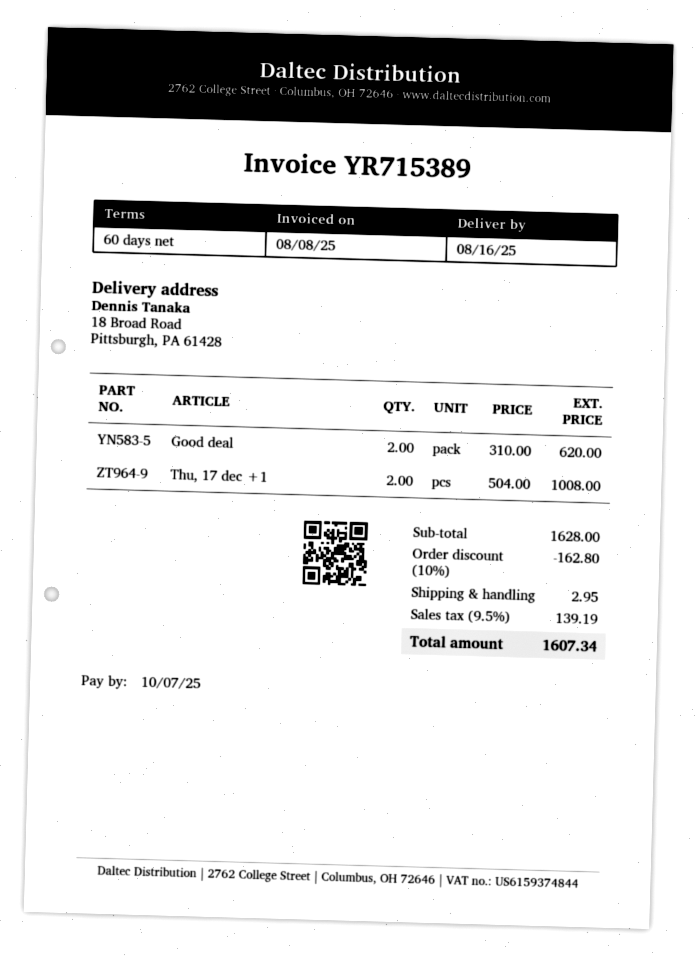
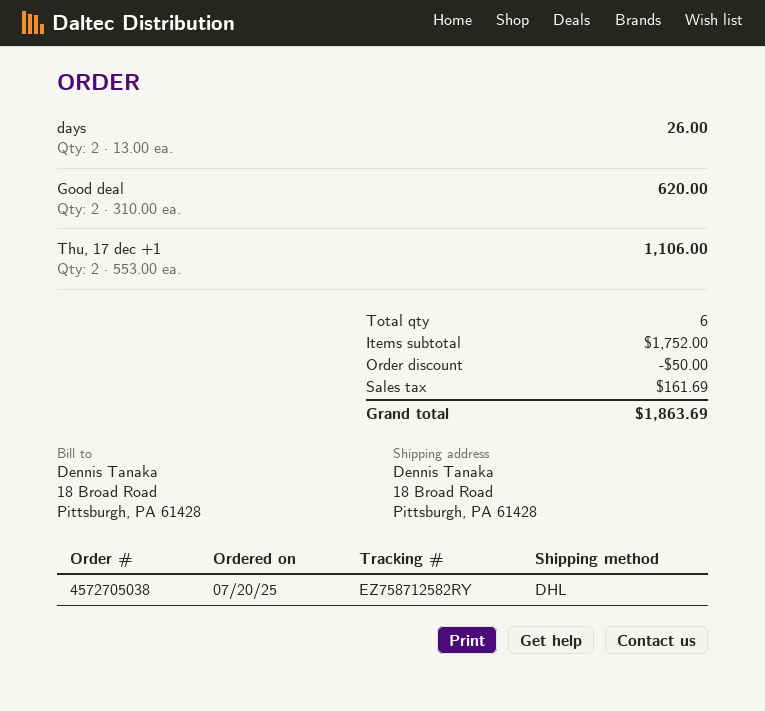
Thu, 17 dec +1: 2 x 504.00 = 1008.00 -> 2 x 553.00 = 1106.00
days: none -> 2 x 13.00 = 26.00
subtotal: 1628.00 -> 1752.00
discount: 162.80 -> 50.00
shipping: 2.95 -> none
tax: 139.19 -> 161.69
total: 1607.34 -> 1863.69

